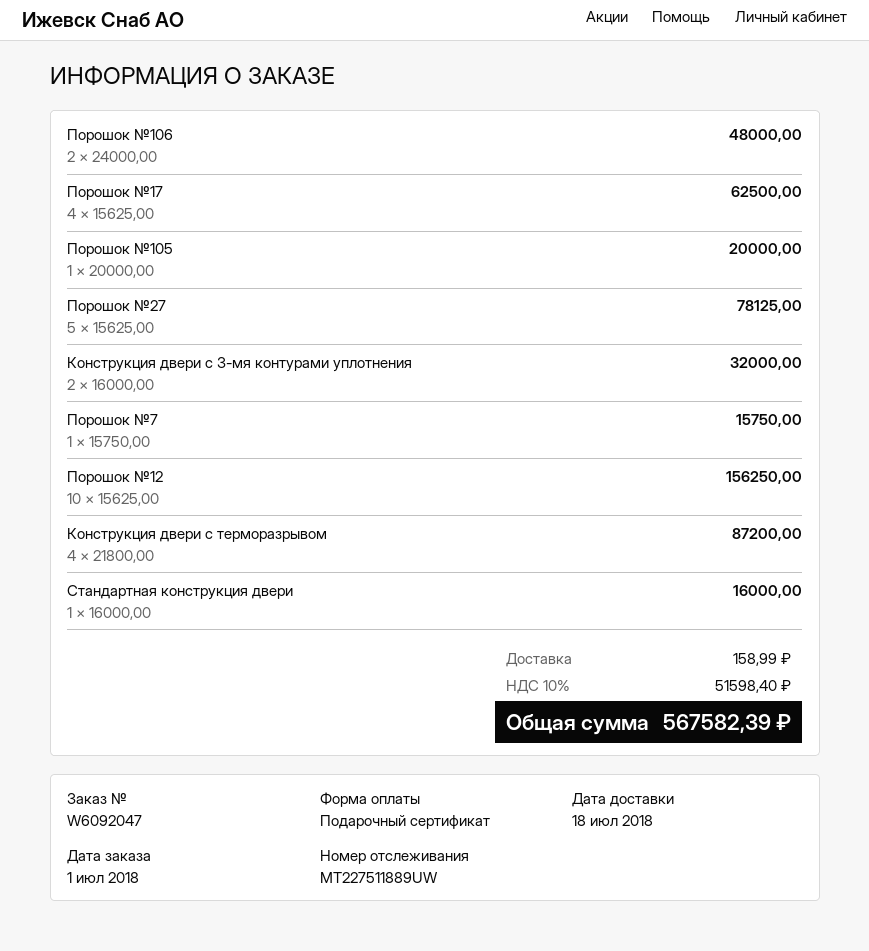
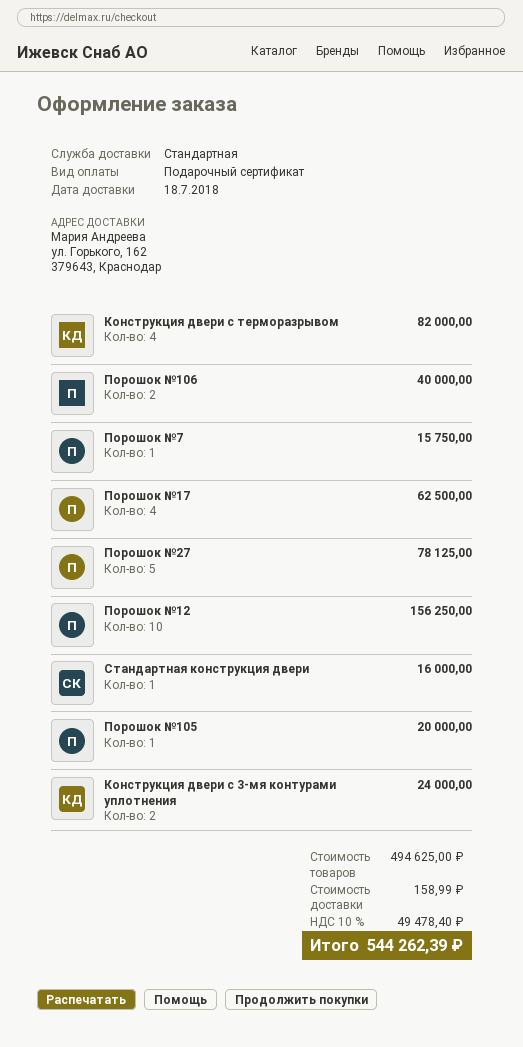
Порошок №106: 2 for 48000.00 -> 2 for 40000.00
Конструкция двери с 3-мя контурами уплотнения: 2 for 32000.00 -> 2 for 24000.00
Конструкция двери с терморазрывом: 4 for 87200.00 -> 4 for 82000.00
tax: 10% = 51598.40 -> 10% = 49478.40
total: 567582.39 -> 544262.39

